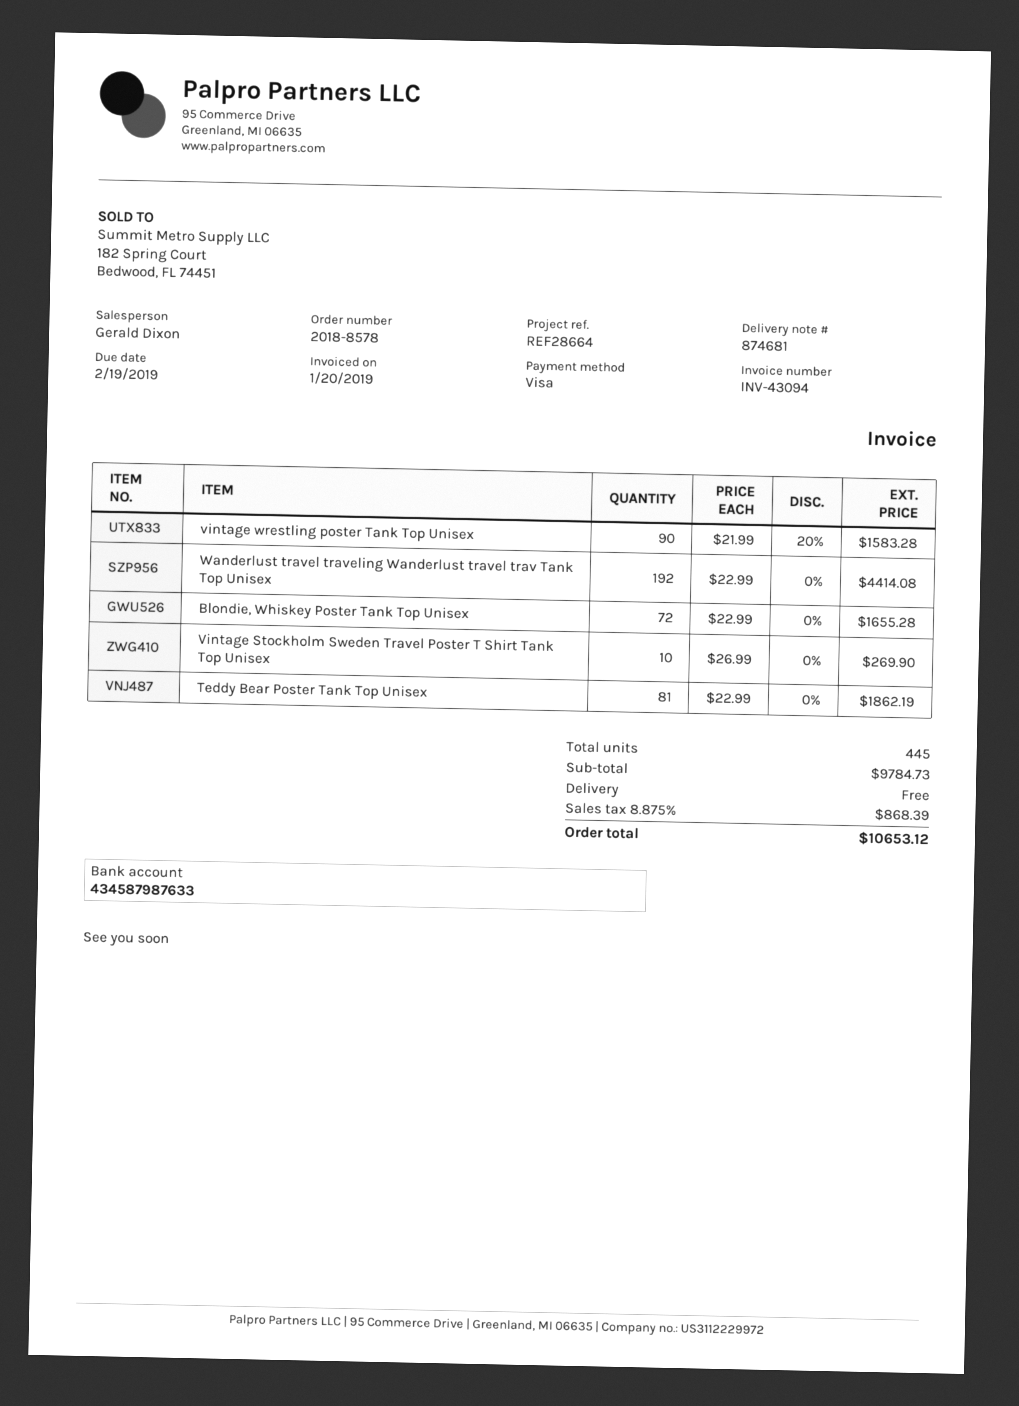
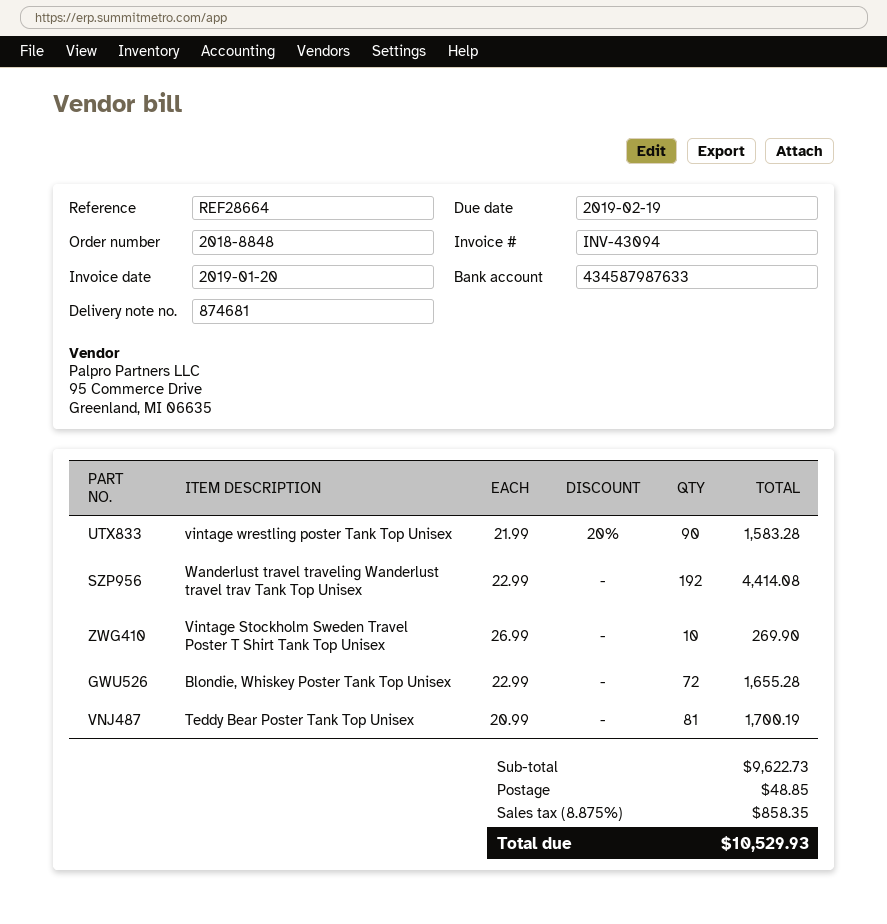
order number: 2018-8578 -> 2018-8848
Teddy Bear Poster Tank Top Unisex: 81 x 22.99 = 1862.19 -> 81 x 20.99 = 1700.19
subtotal: 9784.73 -> 9622.73
shipping: 0.00 -> 48.85
tax: 8.875% = 868.39 -> 8.875% = 858.35
total: 10653.12 -> 10529.93

